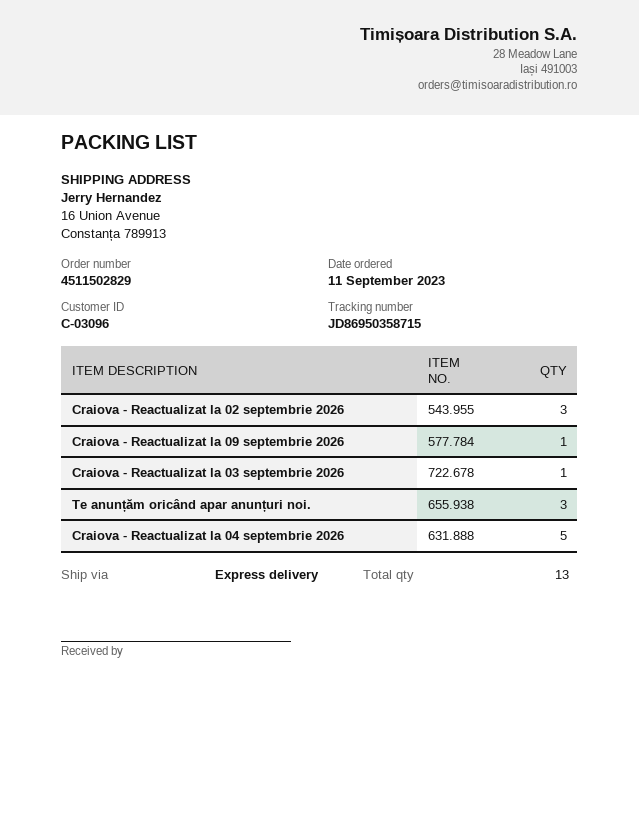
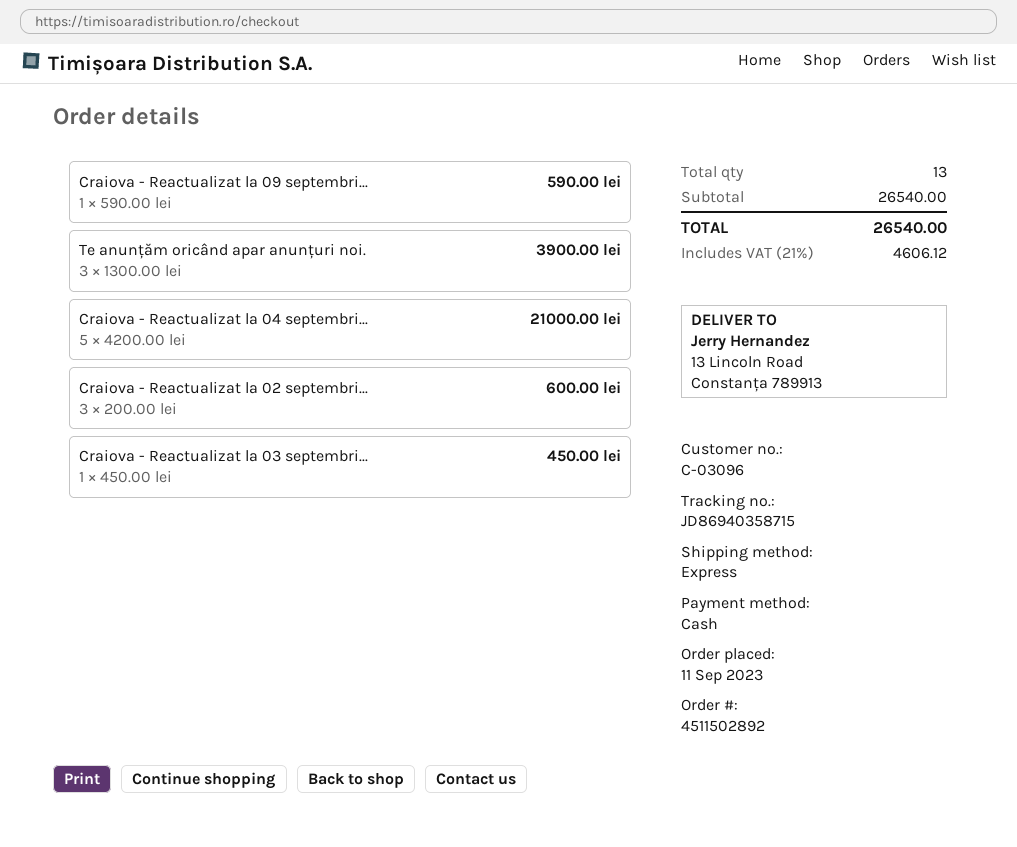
order number: 4511502829 -> 4511502892
tracking number: JD86950358715 -> JD86940358715
ship to: 16 Union Avenue, Constanța 789913 -> 13 Lincoln Road, Constanța 789913

